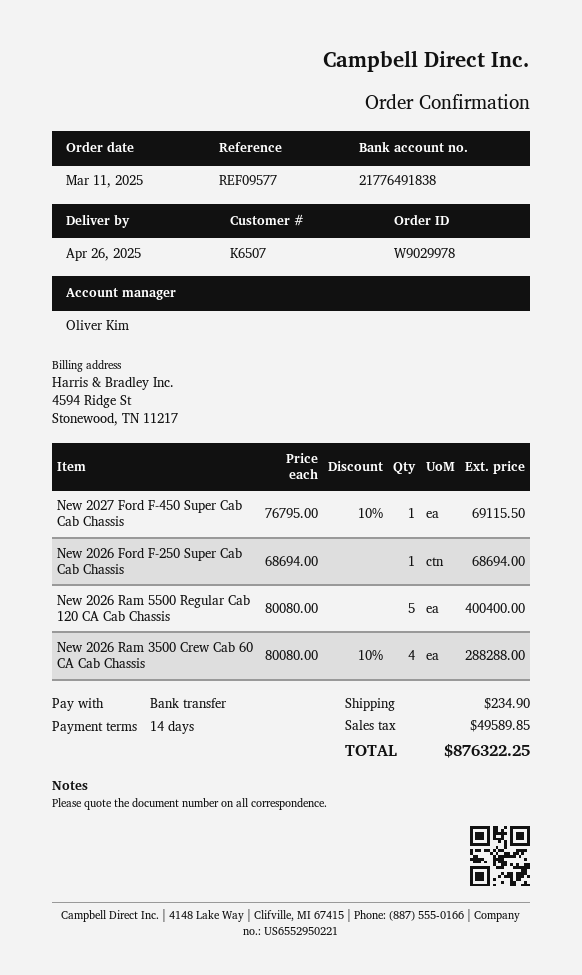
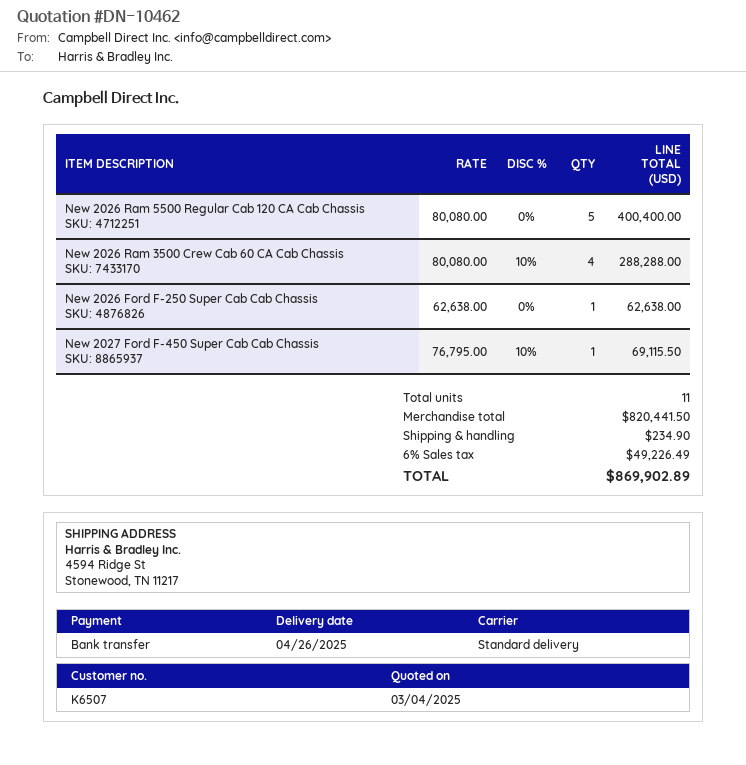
New 2026 Ford F-250 Super Cab Cab Chassis: 1 x 68694.00 = 68694.00 -> 1 x 62638.00 = 62638.00
tax: 49589.85 -> 49226.49
total: 876322.25 -> 869902.89

